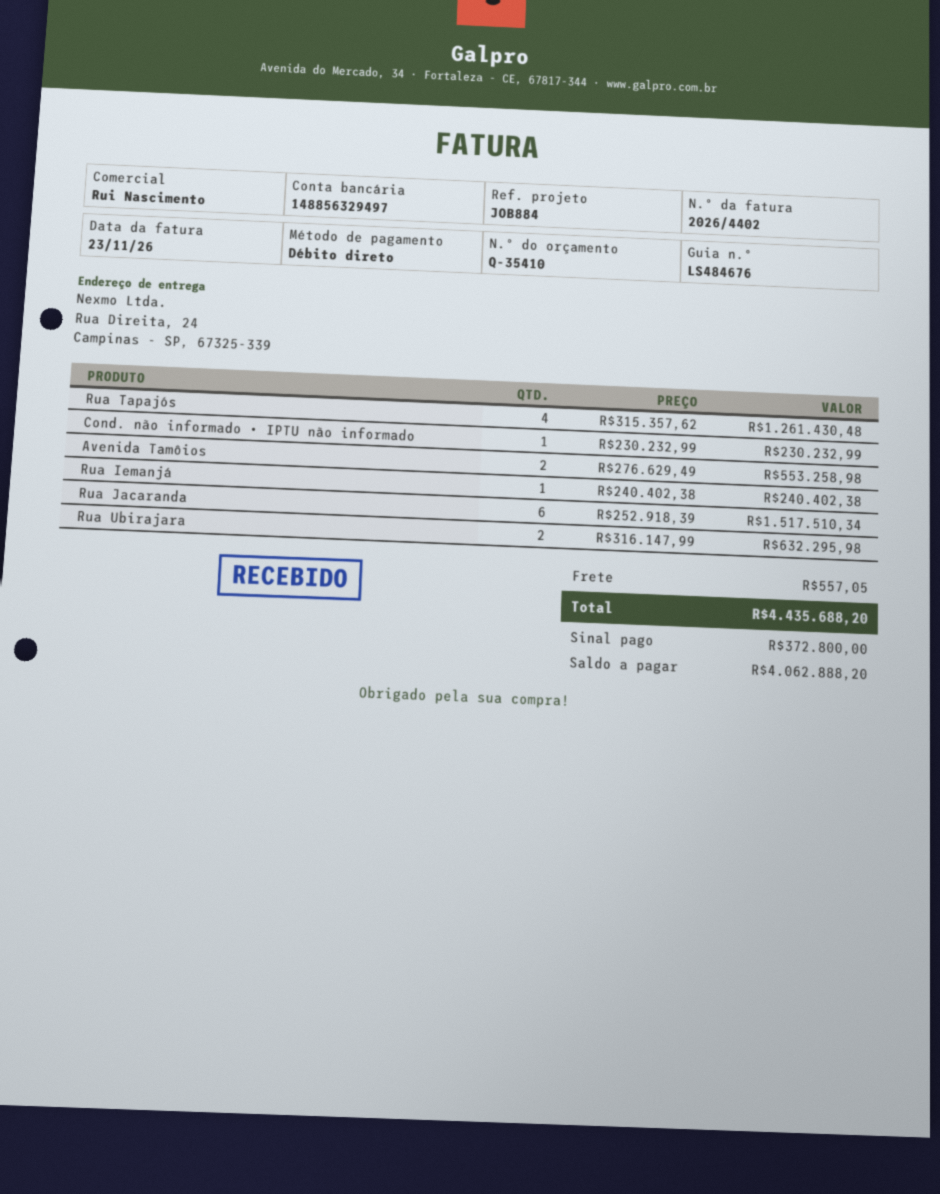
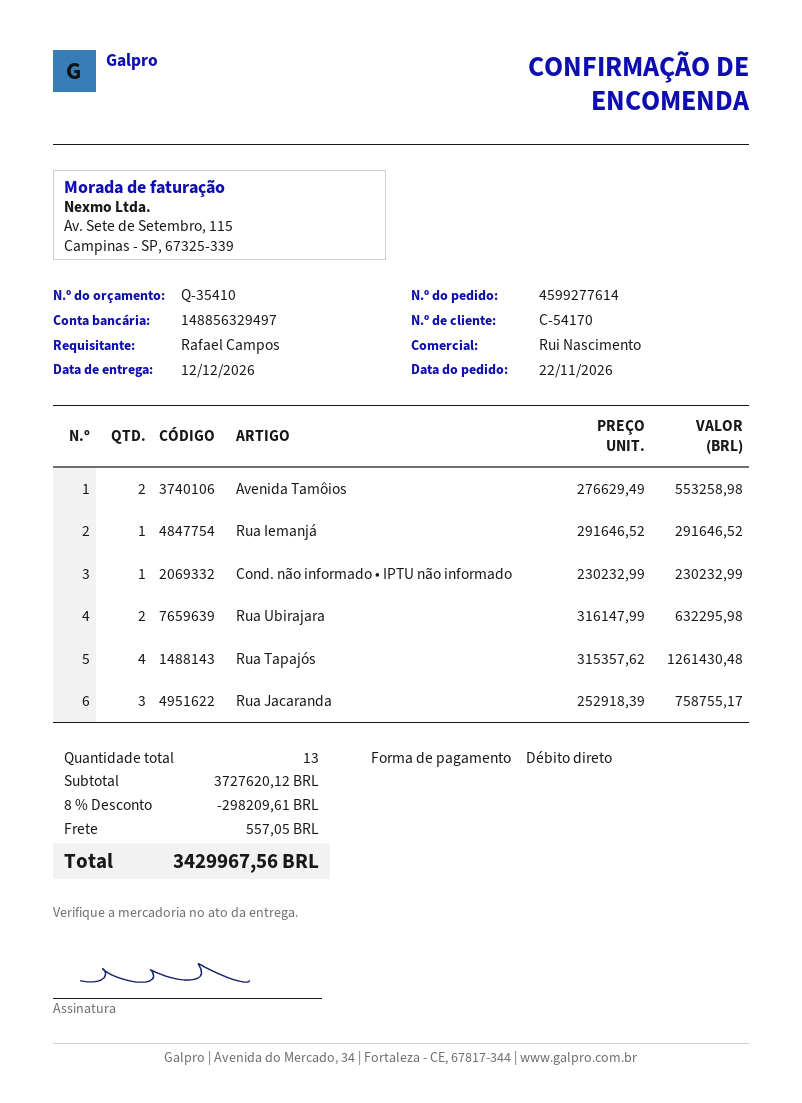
Rua Iemanjá: 1 x 240402.38 = 240402.38 -> 1 x 291646.52 = 291646.52
Rua Jacaranda: 6 x 252918.39 = 1517510.34 -> 3 x 252918.39 = 758755.17
discount: none -> 8% = 298209.61
total: 4435688.20 -> 3429967.56

